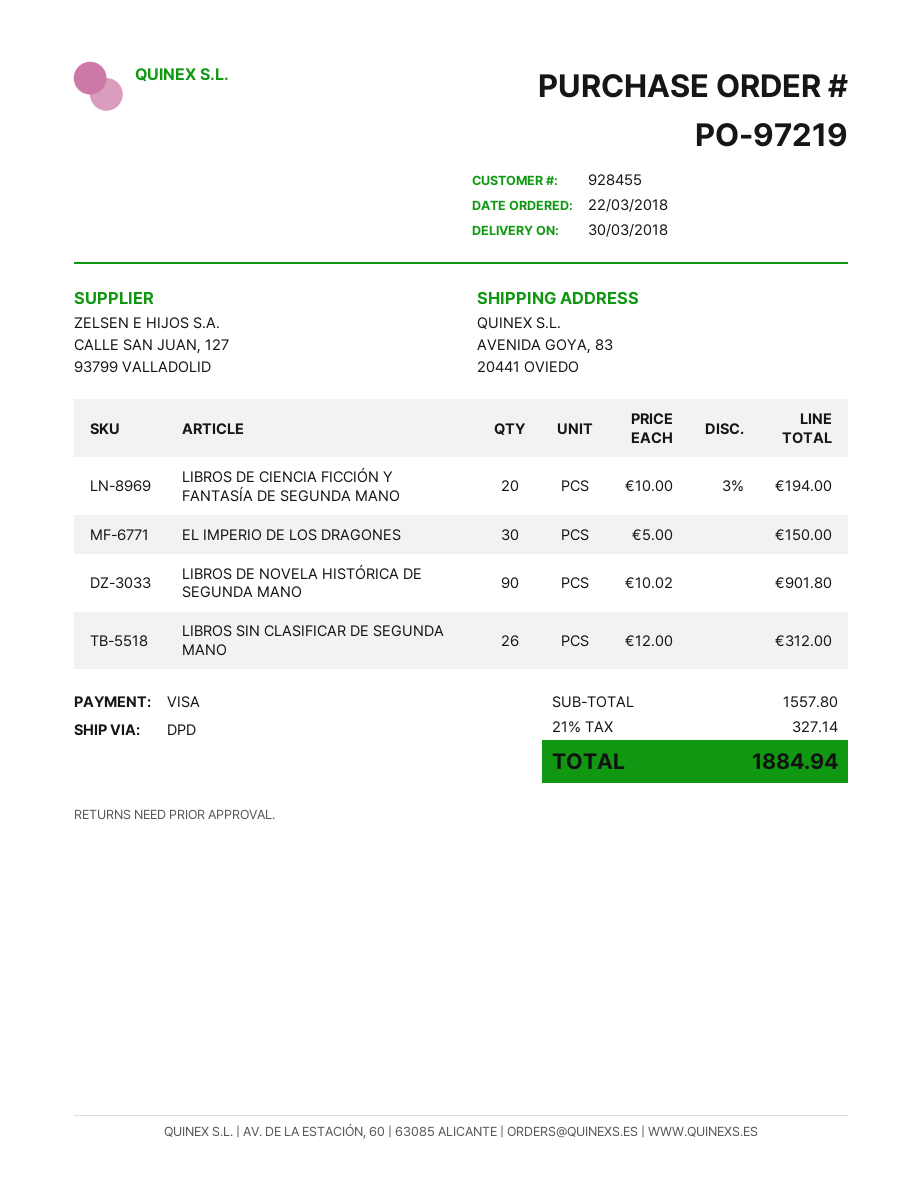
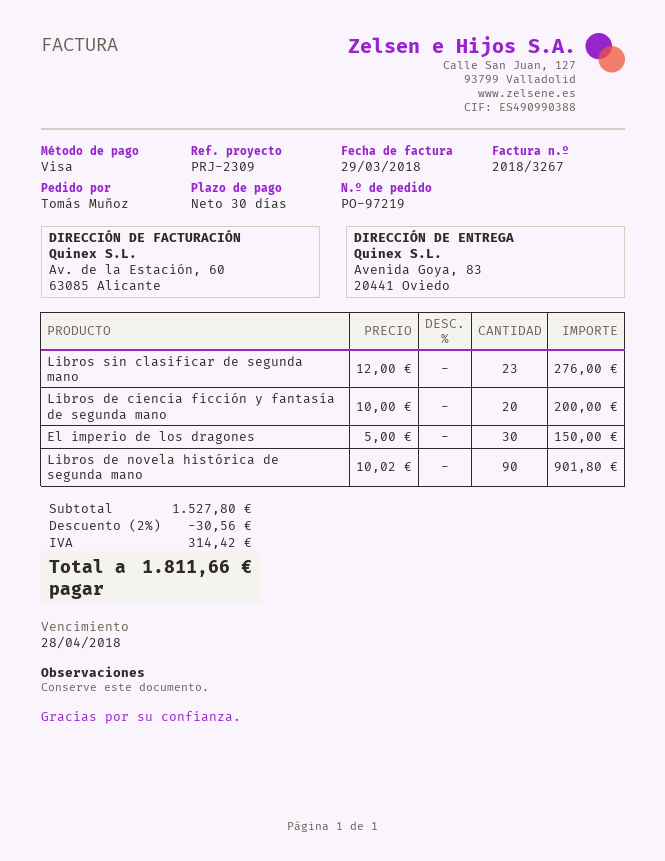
LIBROS DE CIENCIA FICCIÓN Y FANTASÍA DE SEGUNDA MANO: 20 x 10.00 - 3% = 194.00 -> 20 x 10.00 = 200.00
LIBROS SIN CLASIFICAR DE SEGUNDA MANO: 26 x 12.00 = 312.00 -> 23 x 12.00 = 276.00
subtotal: 1557.80 -> 1527.80
discount: none -> 2% = 30.56
tax: 327.14 -> 314.42
total: 1884.94 -> 1811.66

